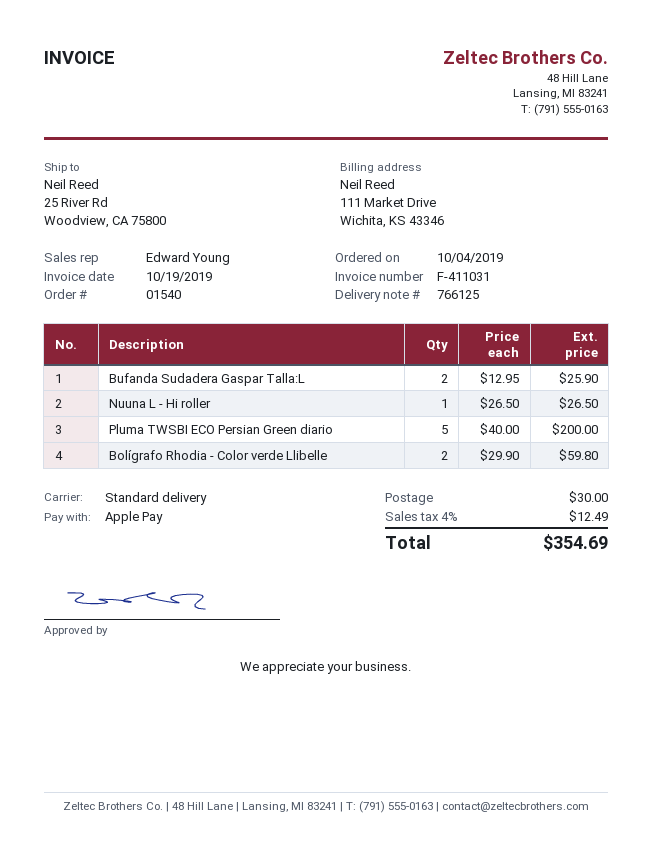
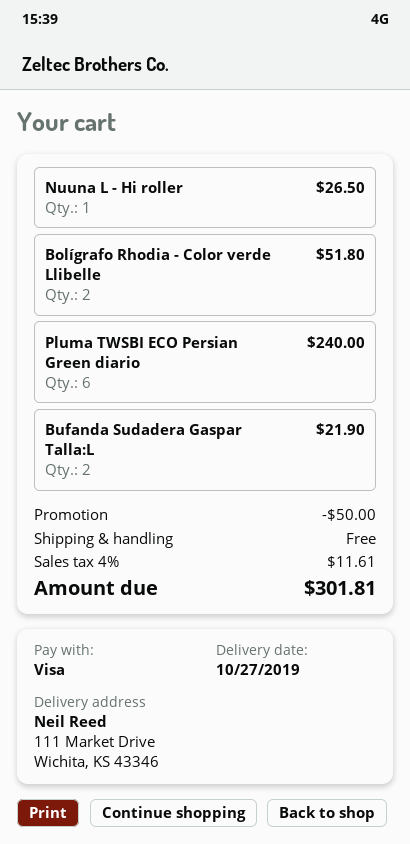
payment method: Apple Pay -> Visa
ship to: 25 River Rd, Woodview, CA 75800 -> 111 Market Drive, Wichita, KS 43346
Bufanda Sudadera Gaspar Talla:L: 2 for 25.90 -> 2 for 21.90
Pluma TWSBI ECO Persian Green diario: 5 for 200.00 -> 6 for 240.00
Bolígrafo Rhodia - Color verde Llibelle: 2 for 59.80 -> 2 for 51.80
discount: none -> 50.00
shipping: 30.00 -> 0.00
tax: 4% = 12.49 -> 4% = 11.61
total: 354.69 -> 301.81

